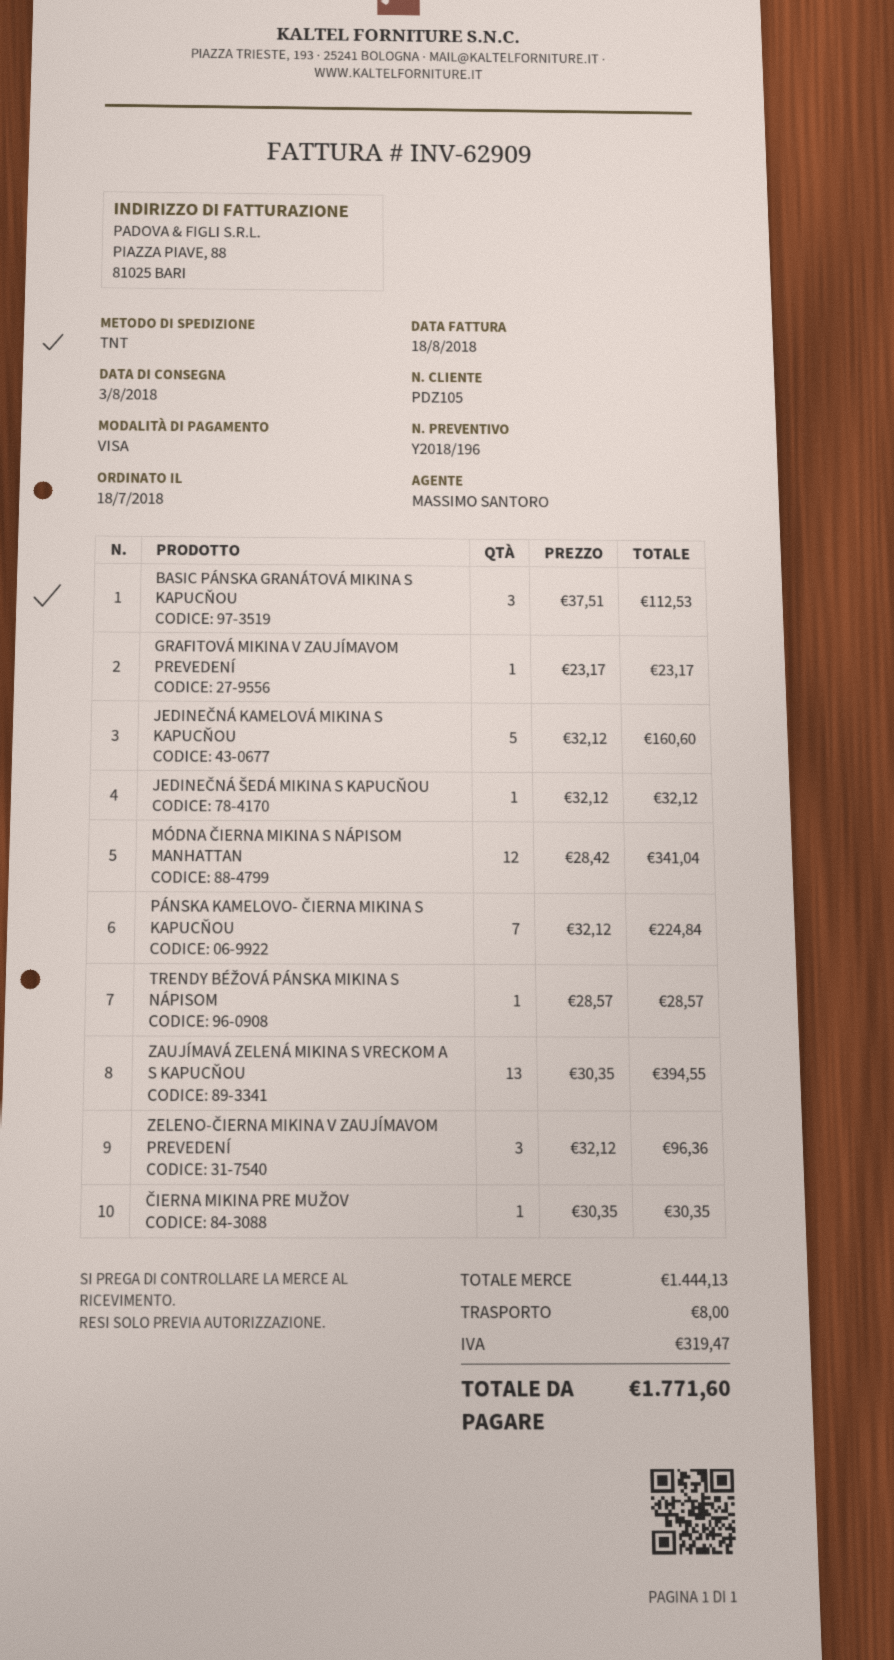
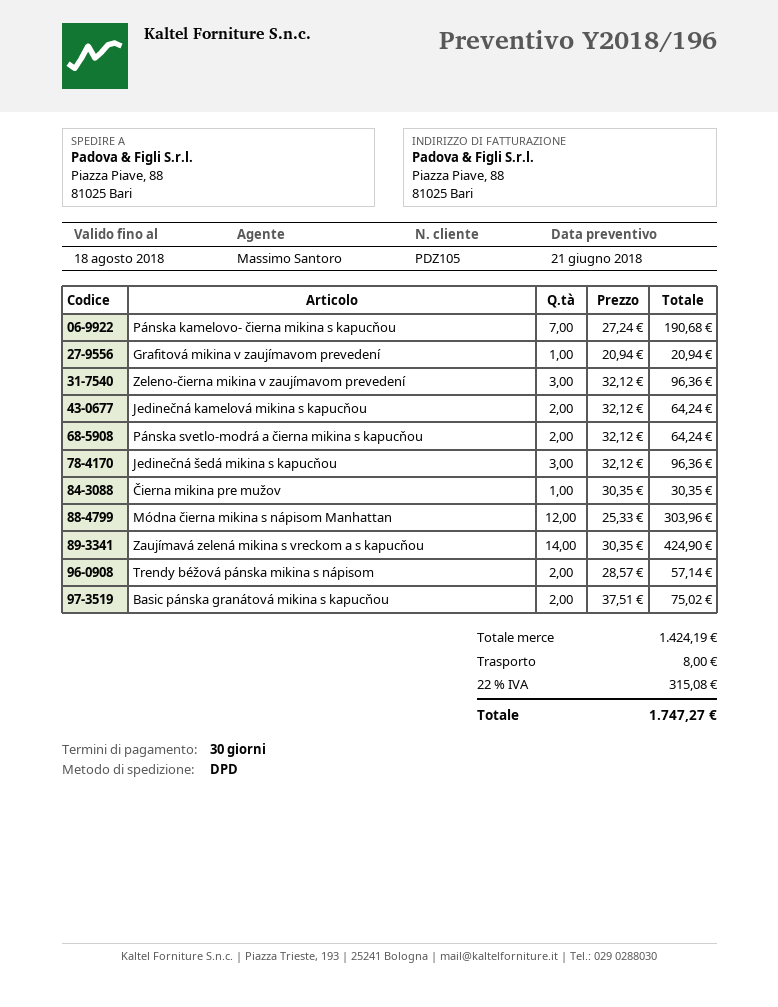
shipping method: TNT -> DPD
BASIC PÁNSKA GRANÁTOVÁ MIKINA S KAPUCŇOU: 3 x 37.51 = 112.53 -> 2 x 37.51 = 75.02
GRAFITOVÁ MIKINA V ZAUJÍMAVOM PREVEDENÍ: 1 x 23.17 = 23.17 -> 1 x 20.94 = 20.94
JEDINEČNÁ KAMELOVÁ MIKINA S KAPUCŇOU: 5 x 32.12 = 160.60 -> 2 x 32.12 = 64.24
JEDINEČNÁ ŠEDÁ MIKINA S KAPUCŇOU: 1 x 32.12 = 32.12 -> 3 x 32.12 = 96.36
MÓDNA ČIERNA MIKINA S NÁPISOM MANHATTAN: 12 x 28.42 = 341.04 -> 12 x 25.33 = 303.96
PÁNSKA KAMELOVO- ČIERNA MIKINA S KAPUCŇOU: 7 x 32.12 = 224.84 -> 7 x 27.24 = 190.68
TRENDY BÉŽOVÁ PÁNSKA MIKINA S NÁPISOM: 1 x 28.57 = 28.57 -> 2 x 28.57 = 57.14
ZAUJÍMAVÁ ZELENÁ MIKINA S VRECKOM A S KAPUCŇOU: 13 x 30.35 = 394.55 -> 14 x 30.35 = 424.90
Pánska svetlo-modrá a čierna mikina s kapucňou: none -> 2 x 32.12 = 64.24
subtotal: 1444.13 -> 1424.19
tax: 319.47 -> 315.08
total: 1771.60 -> 1747.27

